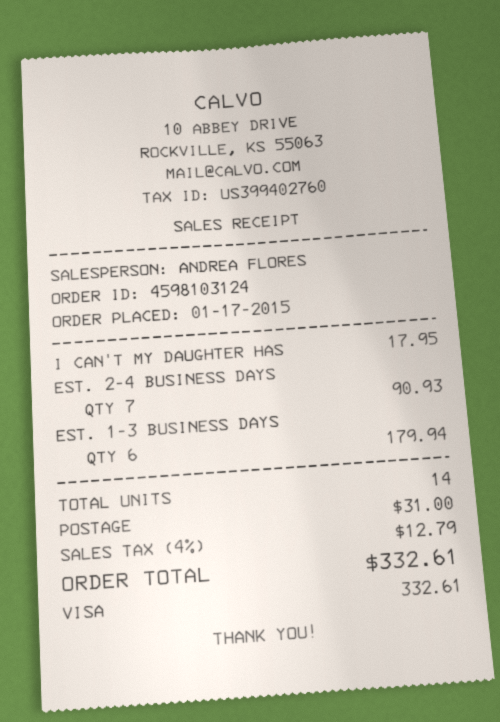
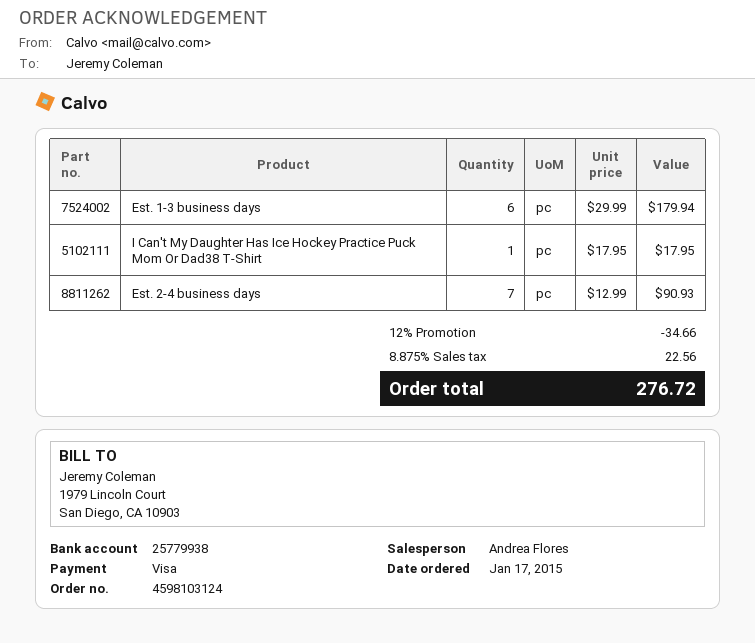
discount: none -> 12% = 34.66
shipping: 31.00 -> none
tax: 4% = 12.79 -> 8.875% = 22.56
total: 332.61 -> 276.72

